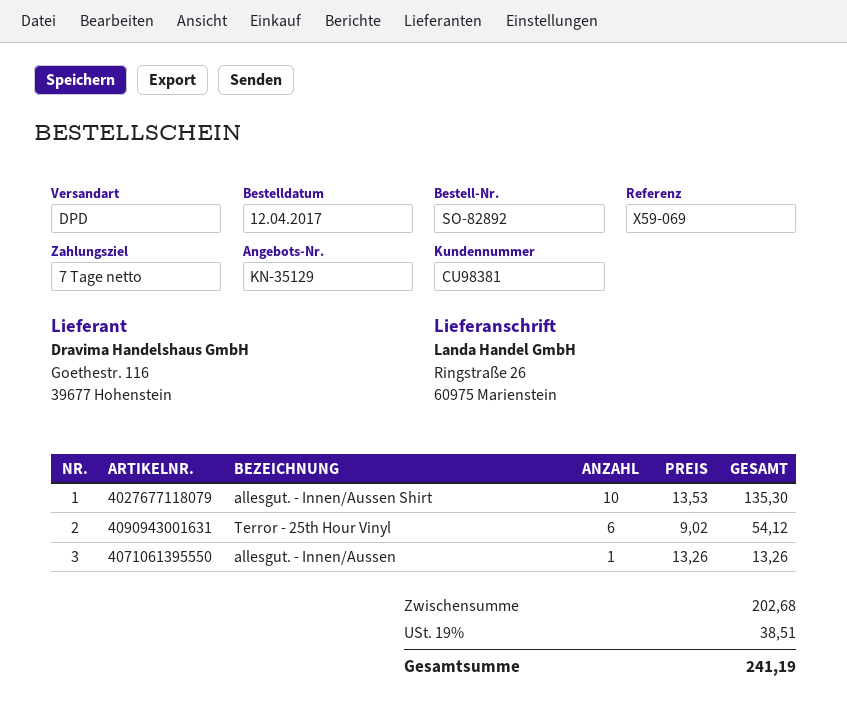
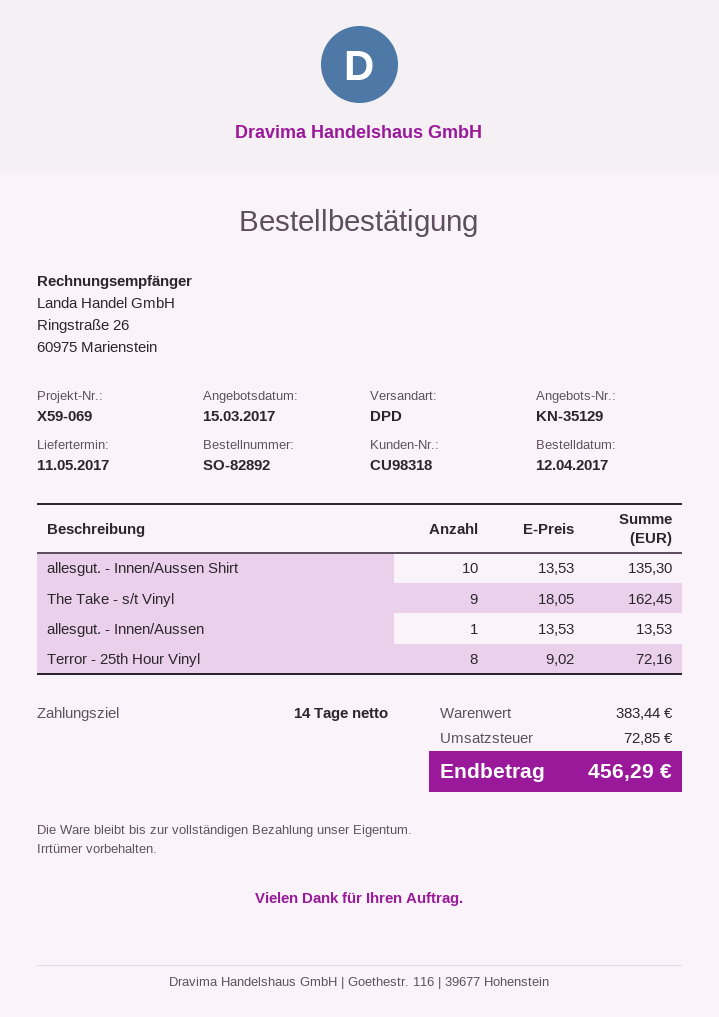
payment terms: 7 days -> 14 days
customer number: CU98381 -> CU98318
Terror - 25th Hour Vinyl: 6 x 9.02 = 54.12 -> 8 x 9.02 = 72.16
allesgut. - Innen/Aussen: 1 x 13.26 = 13.26 -> 1 x 13.53 = 13.53
The Take - s/t Vinyl: none -> 9 x 18.05 = 162.45
subtotal: 202.68 -> 383.44
tax: 38.51 -> 72.85
total: 241.19 -> 456.29

